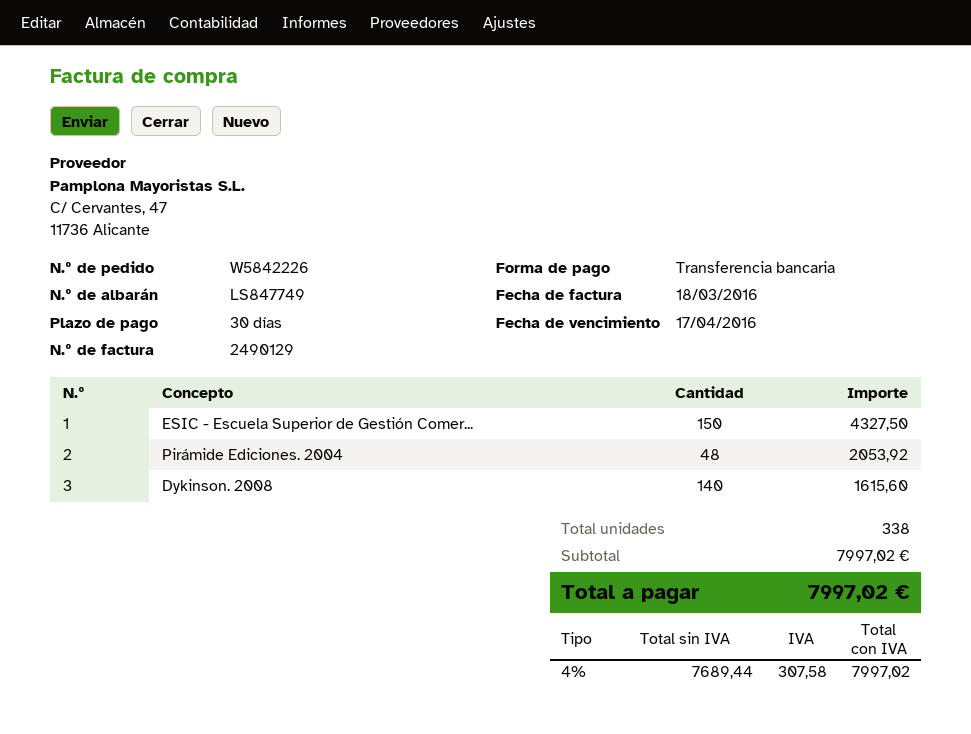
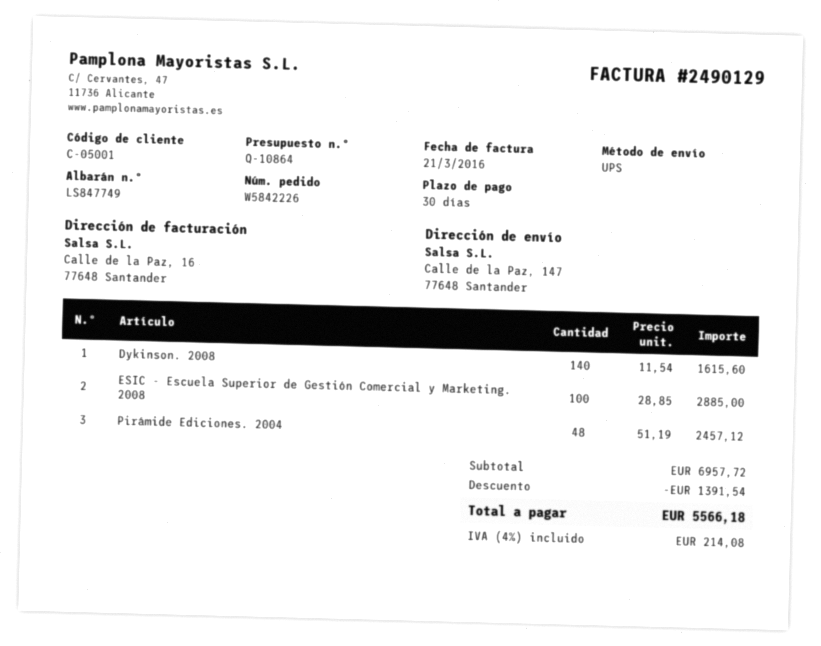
invoice date: 2016-03-18 -> 2016-03-21
ESIC - Escuela Superior de Gestión Comer...: 150 for 4327.50 -> 100 for 2885.00
Pirámide Ediciones. 2004: 48 for 2053.92 -> 48 for 2457.12
subtotal: 7997.02 -> 6957.72
discount: none -> 1391.54
tax: 4% = 307.58 -> 4% = 214.08
total: 7997.02 -> 5566.18

